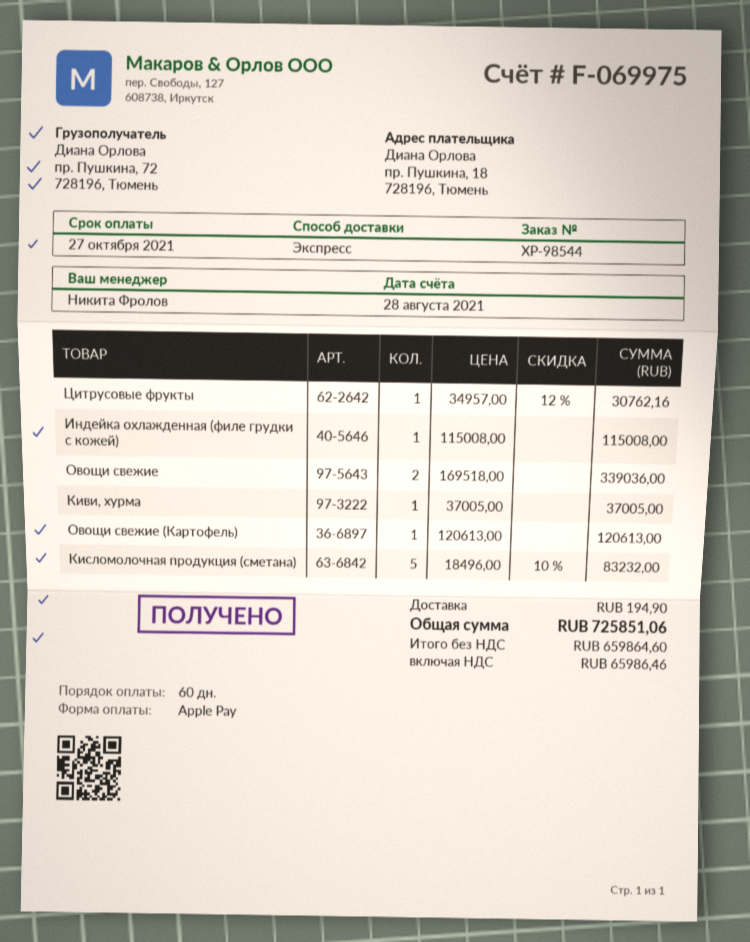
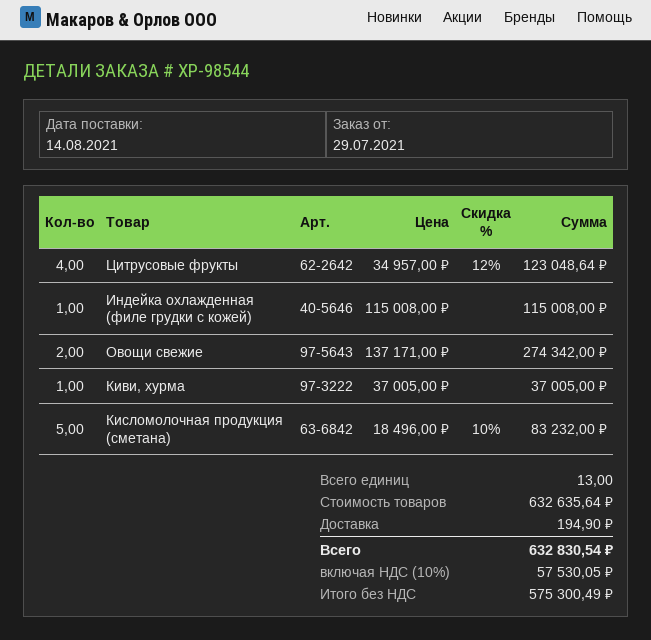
Цитрусовые фрукты: 1 x 34957.00 - 12% = 30762.16 -> 4 x 34957.00 - 12% = 123048.64
Овощи свежие: 2 x 169518.00 = 339036.00 -> 2 x 137171.00 = 274342.00
Овощи свежие (Картофель): 1 x 120613.00 = 120613.00 -> none
net: 659864.60 -> 575300.49
tax: 65986.46 -> 57530.05
total: 725851.06 -> 632830.54

